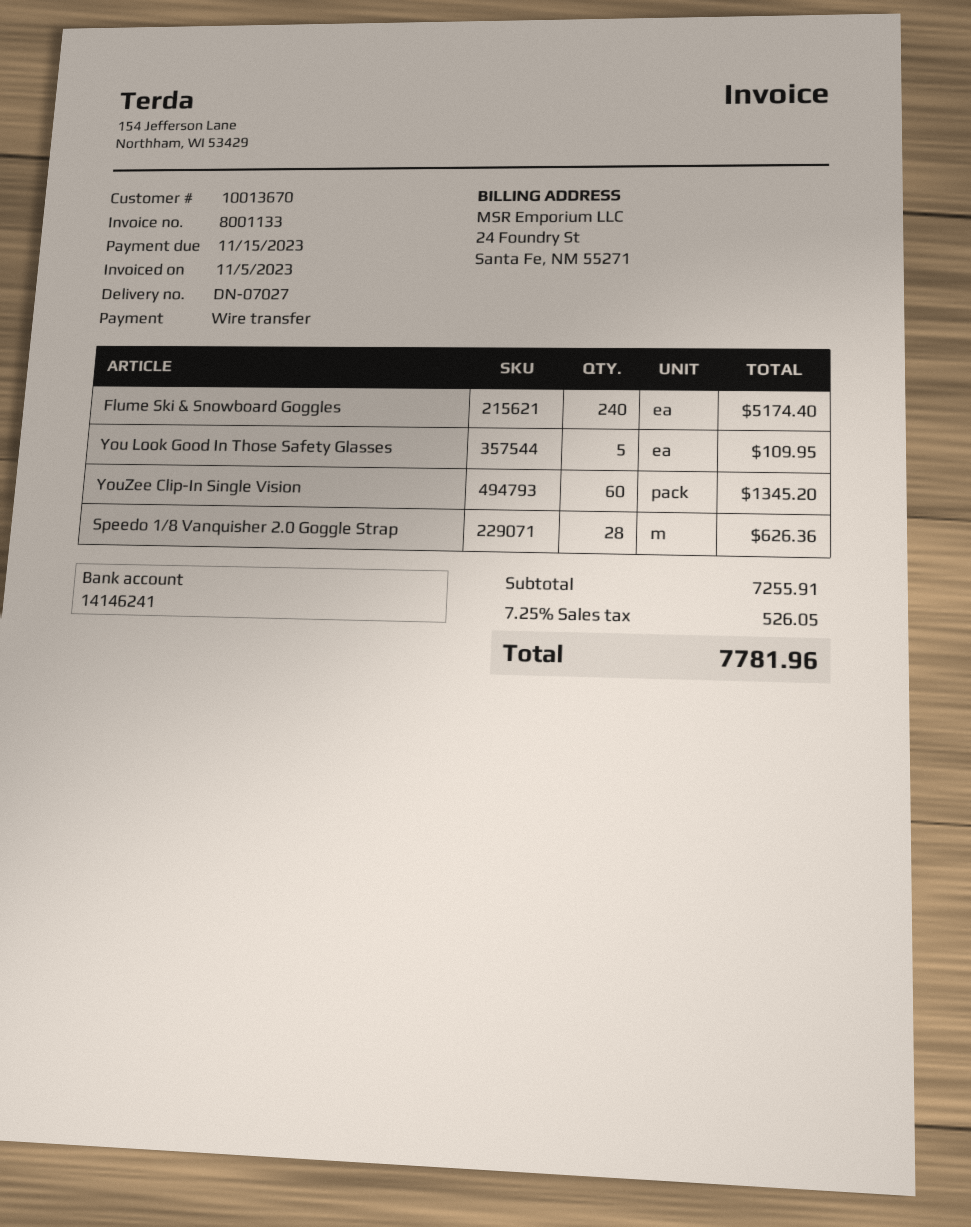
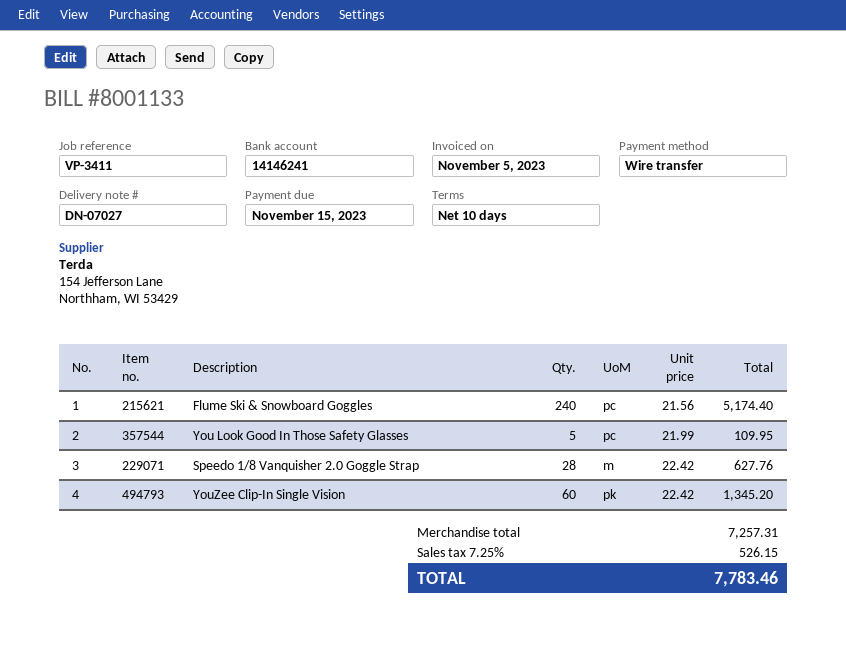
Speedo 1/8 Vanquisher 2.0 Goggle Strap: 28 for 626.36 -> 28 for 627.76
subtotal: 7255.91 -> 7257.31
tax: 7.25% = 526.05 -> 7.25% = 526.15
total: 7781.96 -> 7783.46

